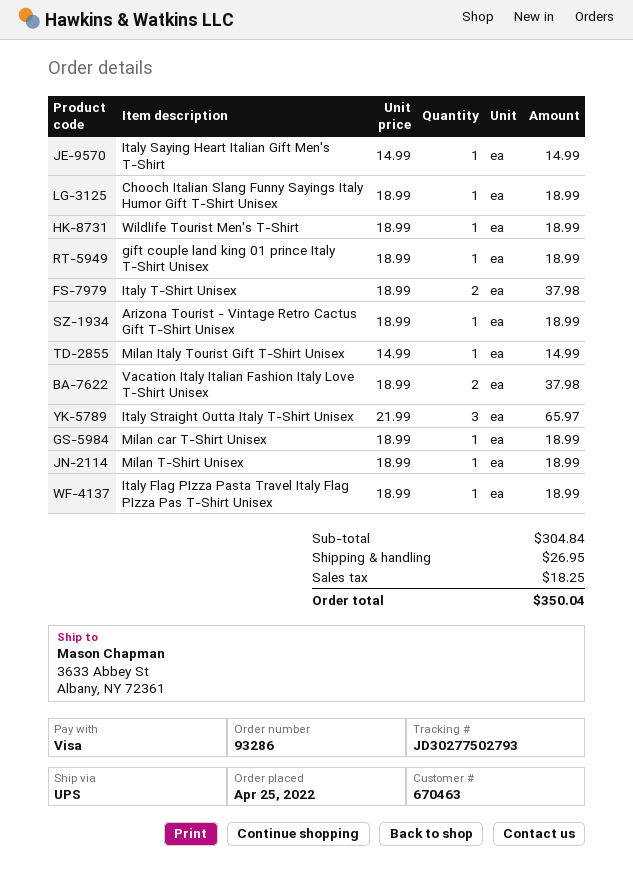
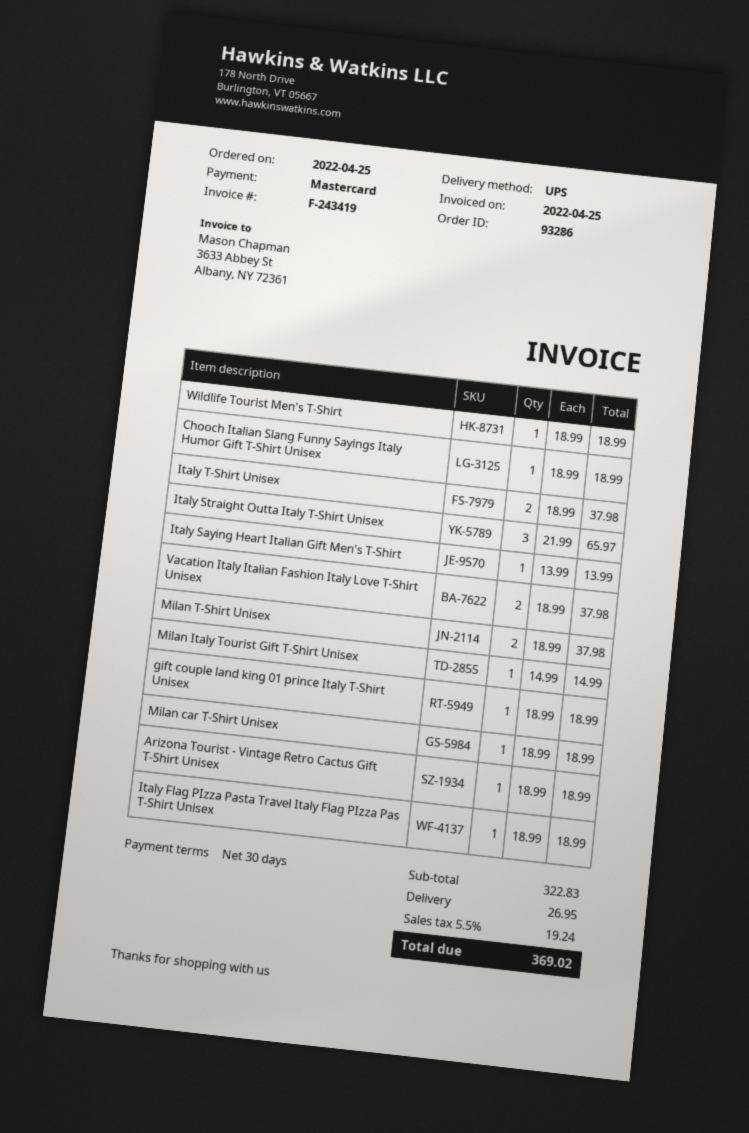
payment method: Visa -> Mastercard
Italy Saying Heart Italian Gift Men's T-Shirt: 1 x 14.99 = 14.99 -> 1 x 13.99 = 13.99
Milan T-Shirt Unisex: 1 x 18.99 = 18.99 -> 2 x 18.99 = 37.98
subtotal: 304.84 -> 322.83
tax: 18.25 -> 19.24
total: 350.04 -> 369.02

